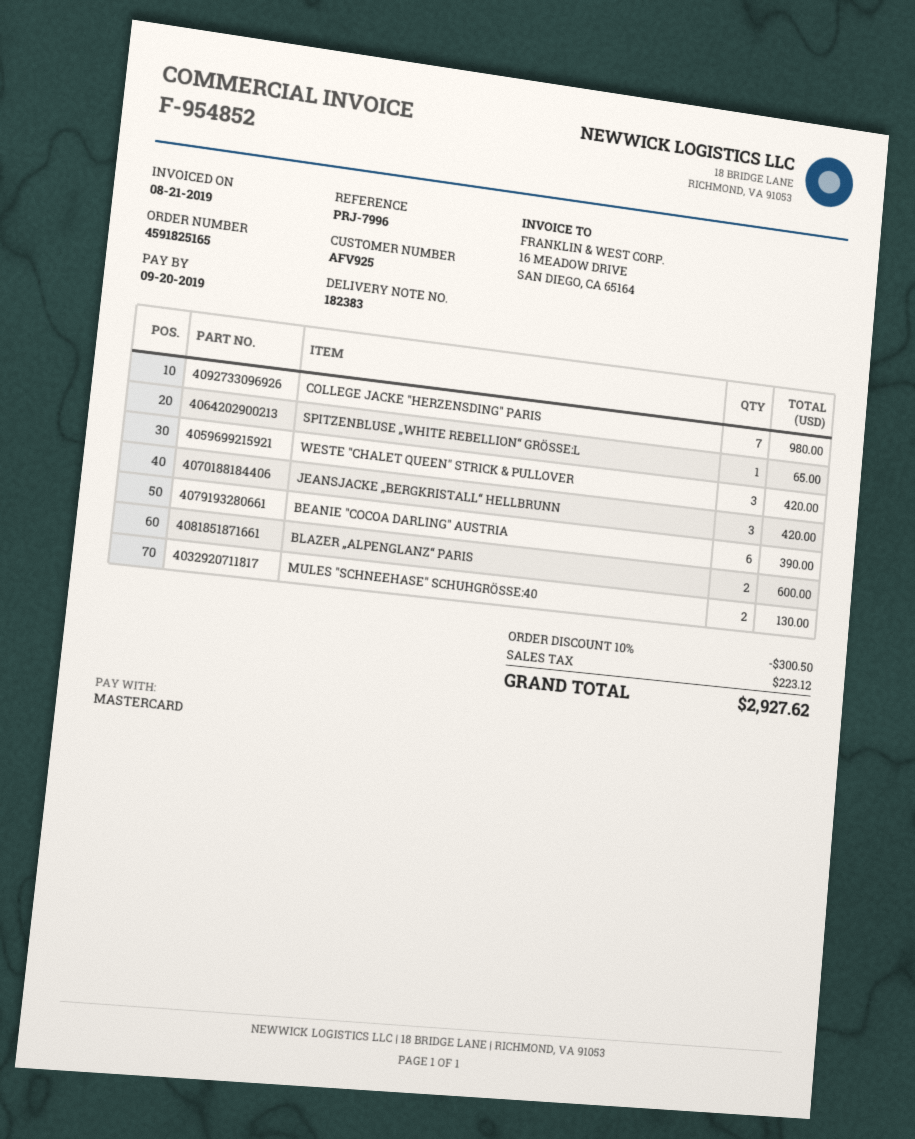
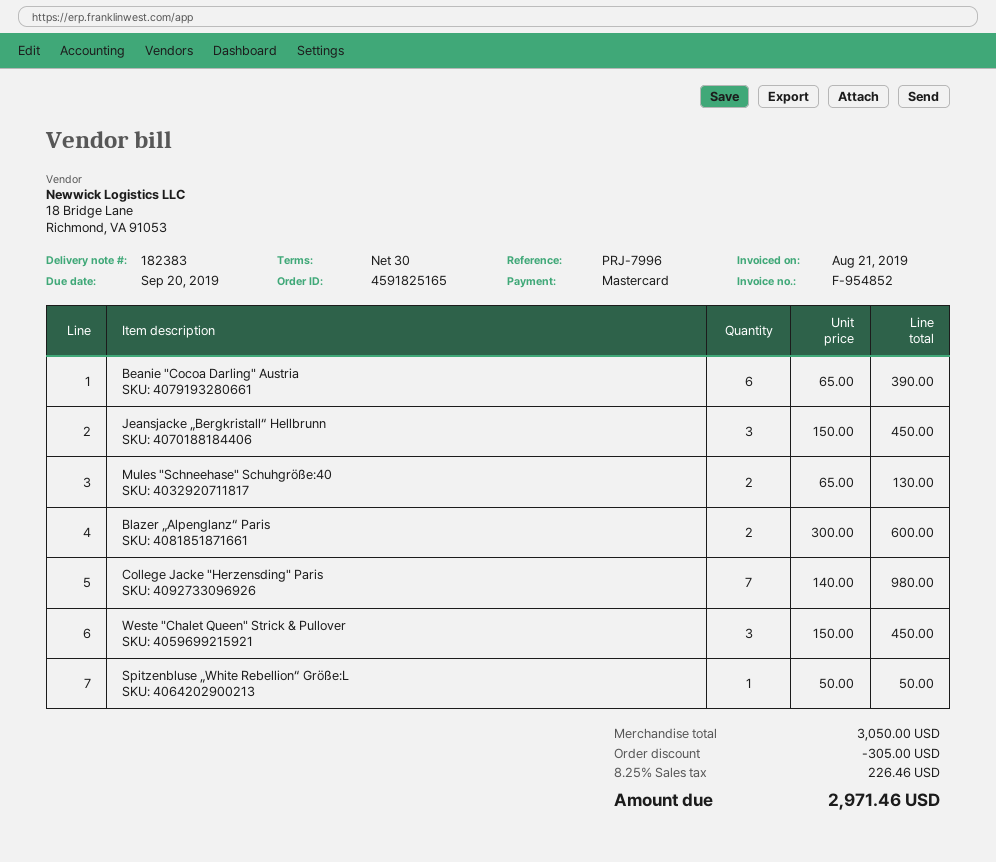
SPITZENBLUSE „WHITE REBELLION“ GRÖSSE:L: 1 for 65.00 -> 1 for 50.00
WESTE "CHALET QUEEN" STRICK & PULLOVER: 3 for 420.00 -> 3 for 450.00
JEANSJACKE „BERGKRISTALL“ HELLBRUNN: 3 for 420.00 -> 3 for 450.00
discount: 300.50 -> 305.00
tax: 223.12 -> 226.46
total: 2927.62 -> 2971.46

